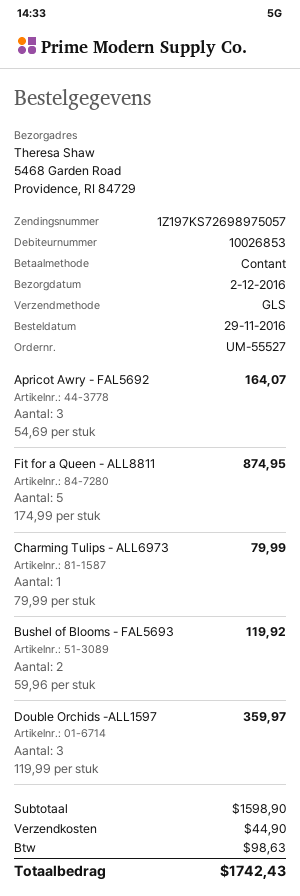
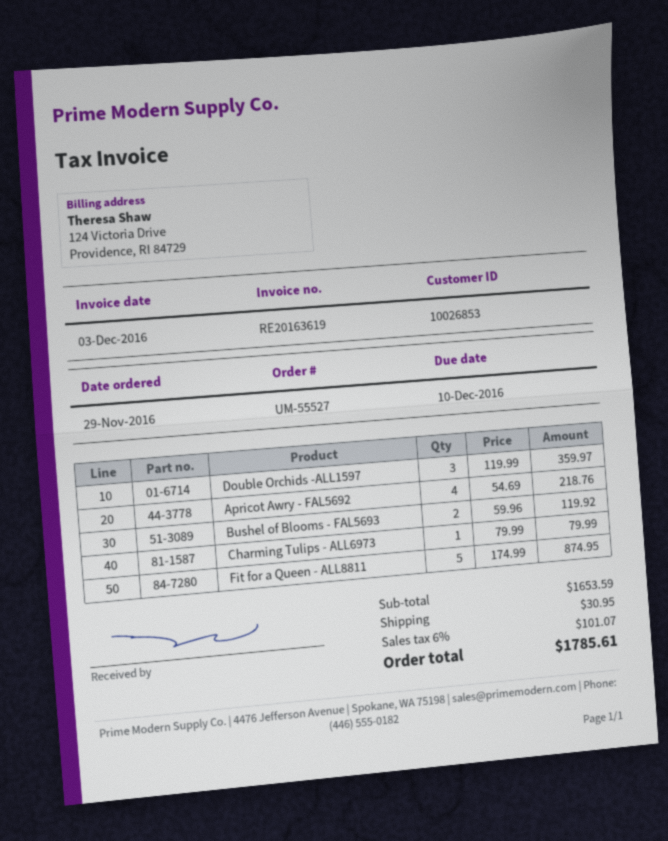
Apricot Awry - FAL5692: 3 x 54.69 = 164.07 -> 4 x 54.69 = 218.76
subtotal: 1598.90 -> 1653.59
shipping: 44.90 -> 30.95
tax: 98.63 -> 101.07
total: 1742.43 -> 1785.61

